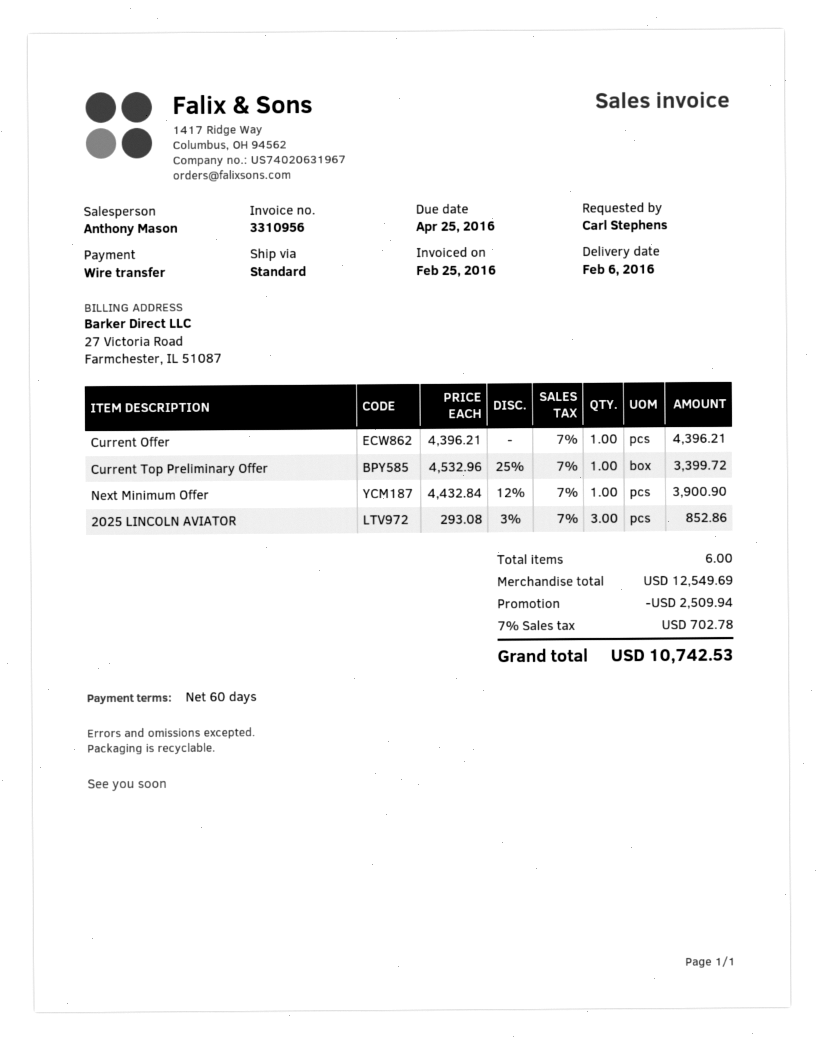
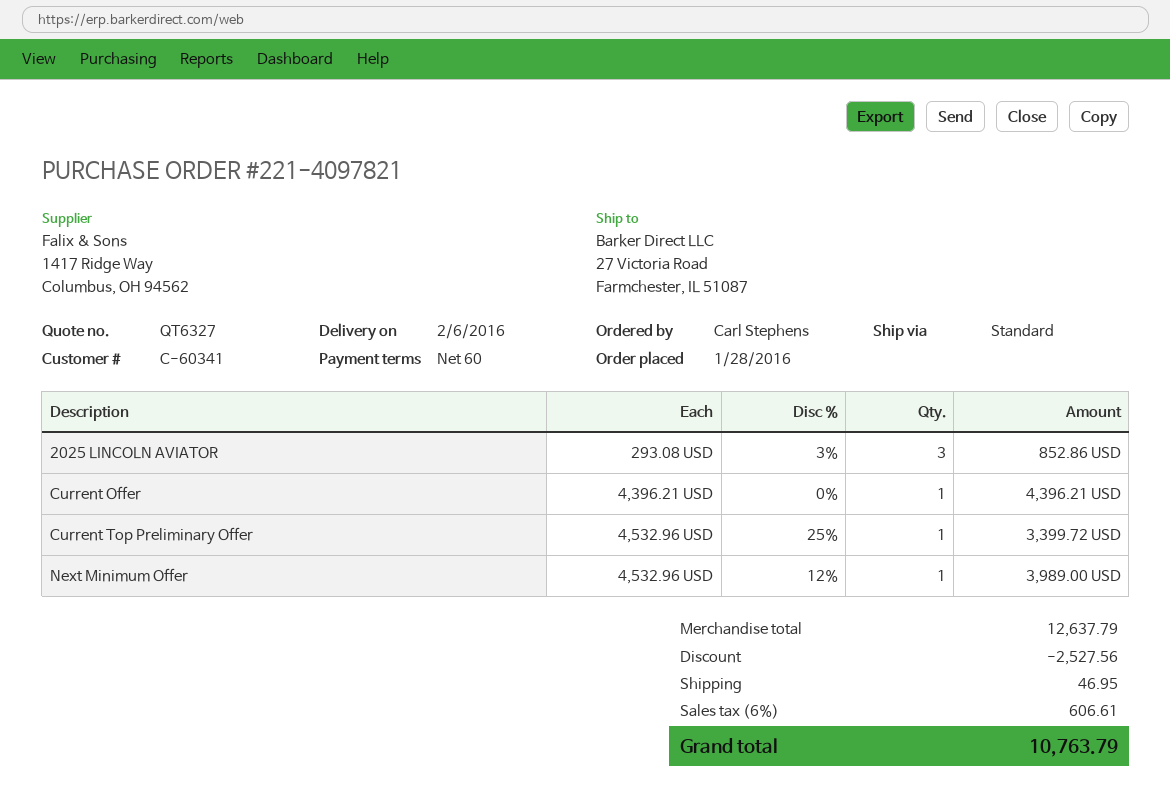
Next Minimum Offer: 1 x 4432.84 - 12% = 3900.90 -> 1 x 4532.96 - 12% = 3989.00
subtotal: 12549.69 -> 12637.79
discount: 2509.94 -> 2527.56
shipping: none -> 46.95
tax: 7% = 702.78 -> 6% = 606.61
total: 10742.53 -> 10763.79

